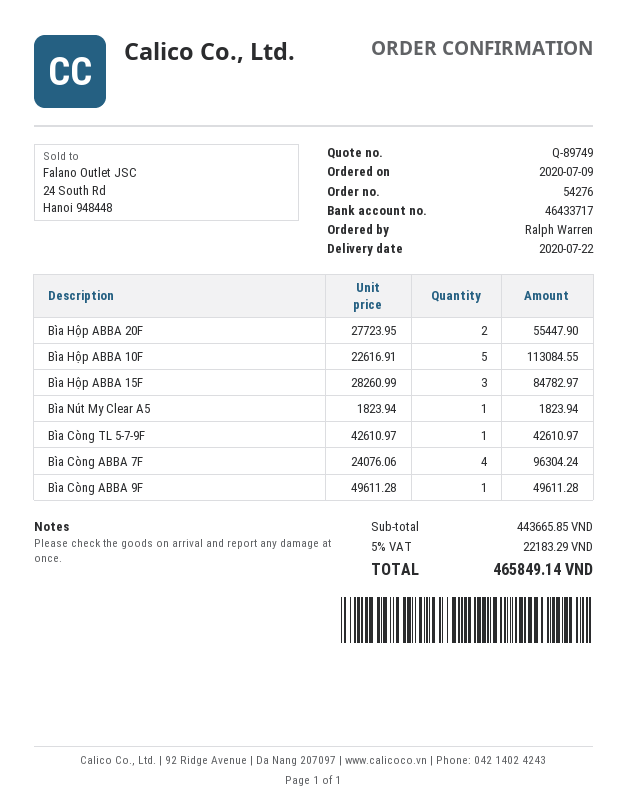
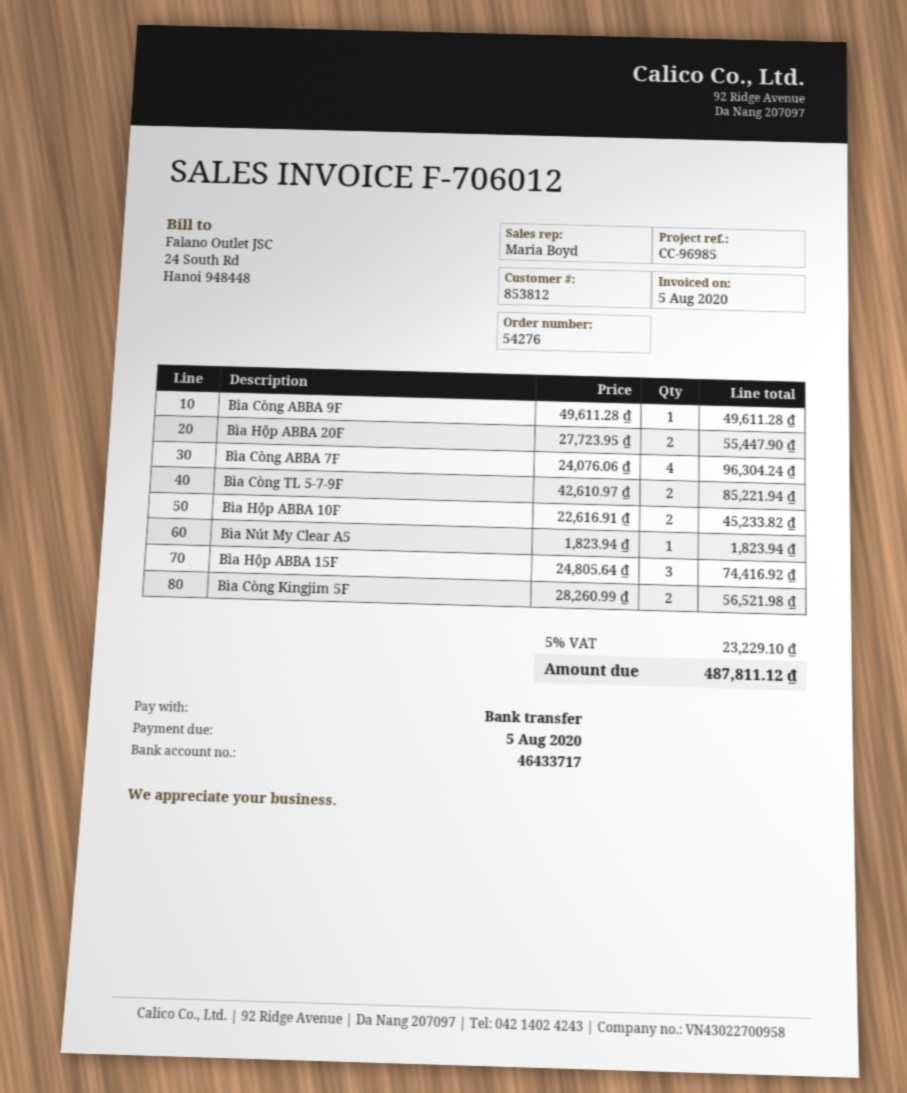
Bìa Hộp ABBA 10F: 5 x 22616.91 = 113084.55 -> 2 x 22616.91 = 45233.82
Bìa Hộp ABBA 15F: 3 x 28260.99 = 84782.97 -> 3 x 24805.64 = 74416.92
Bìa Còng TL 5-7-9F: 1 x 42610.97 = 42610.97 -> 2 x 42610.97 = 85221.94
Bìa Còng Kingjim 5F: none -> 2 x 28260.99 = 56521.98
tax: 5% = 22183.29 -> 5% = 23229.10
total: 465849.14 -> 487811.12

